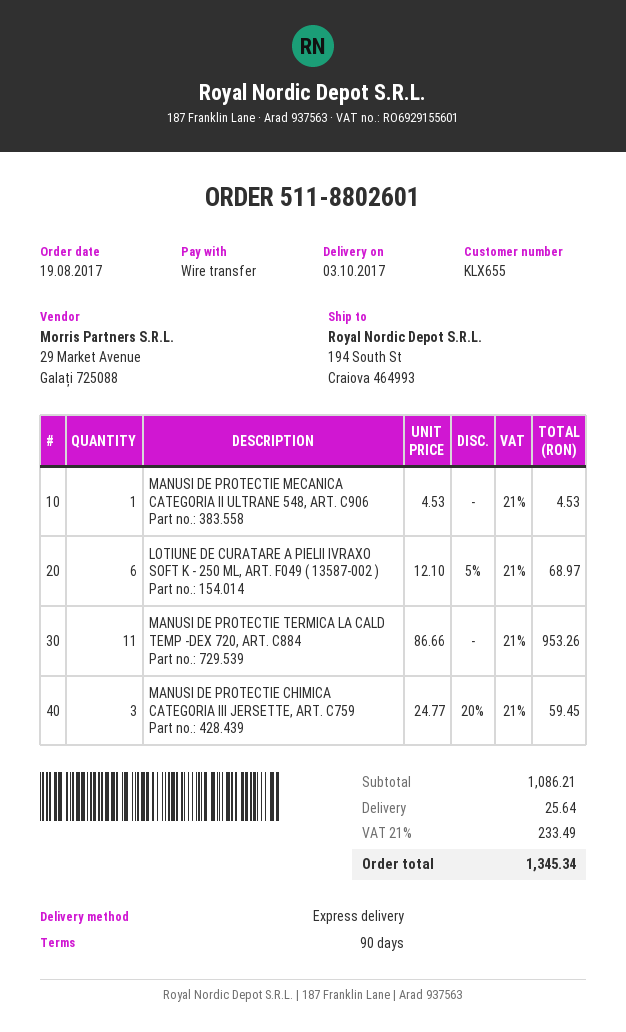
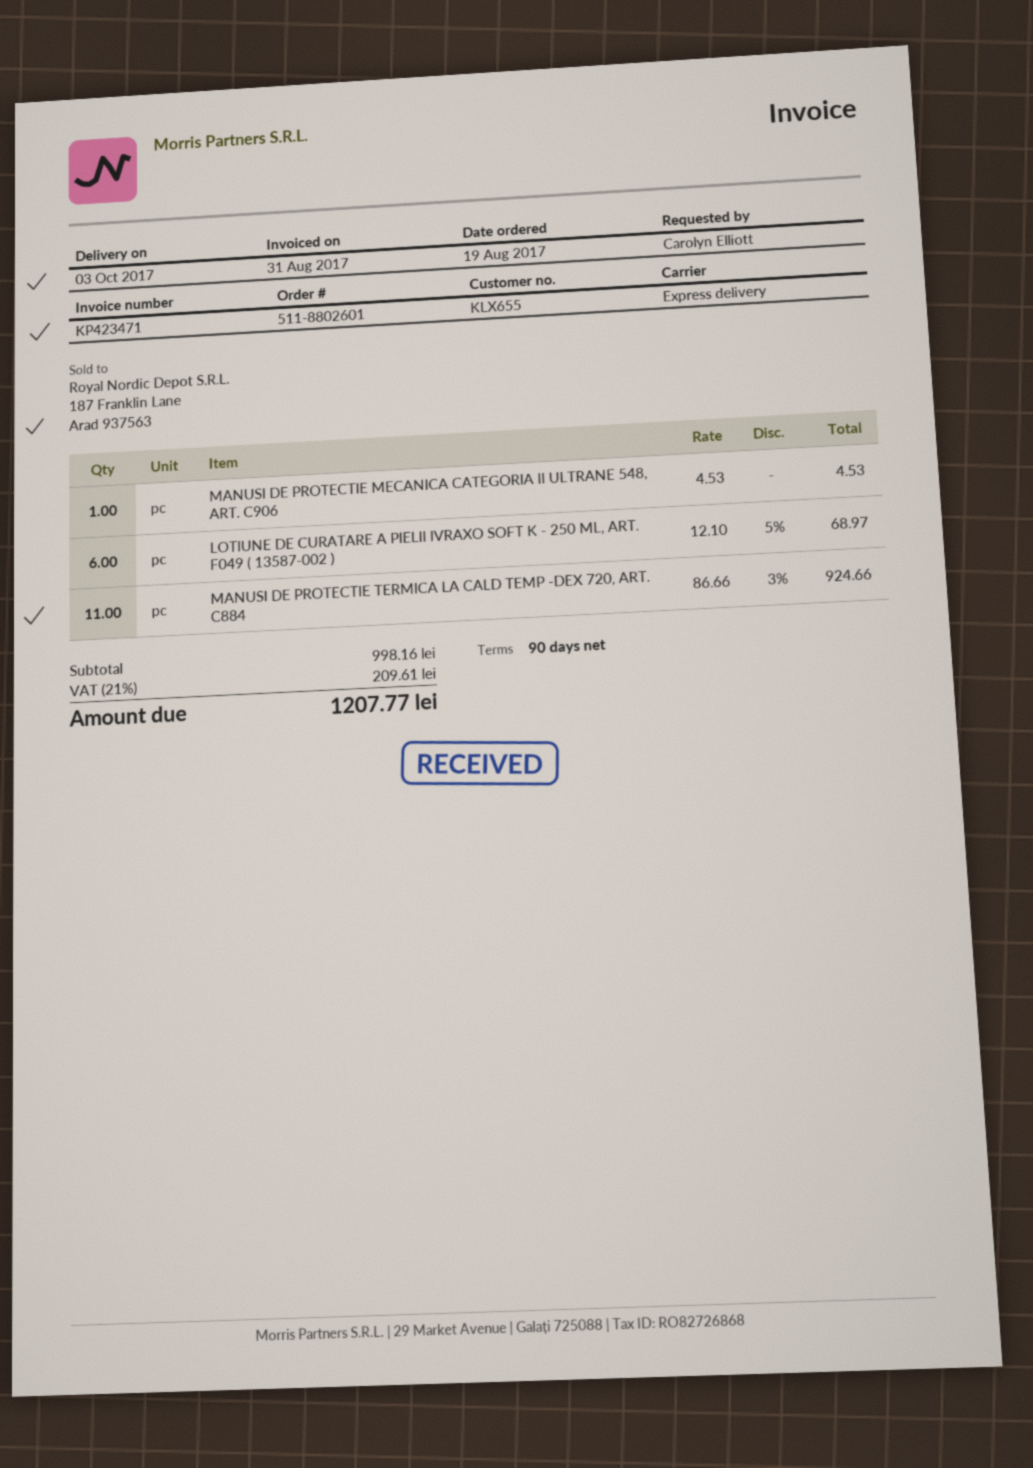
MANUSI DE PROTECTIE TERMICA LA CALD TEMP -DEX 720, ART. C884: 11 x 86.66 = 953.26 -> 11 x 86.66 - 3% = 924.66
MANUSI DE PROTECTIE CHIMICA CATEGORIA III JERSETTE, ART. C759: 3 x 24.77 - 20% = 59.45 -> none
subtotal: 1086.21 -> 998.16
shipping: 25.64 -> none
tax: 21% = 233.49 -> 21% = 209.61
total: 1345.34 -> 1207.77

